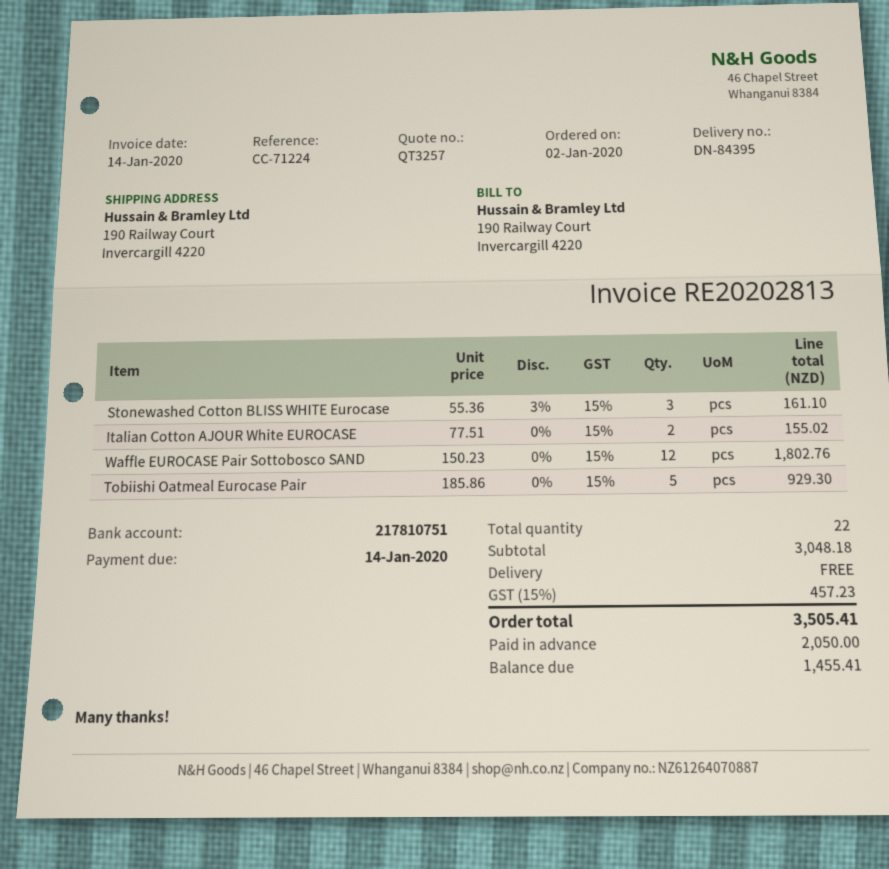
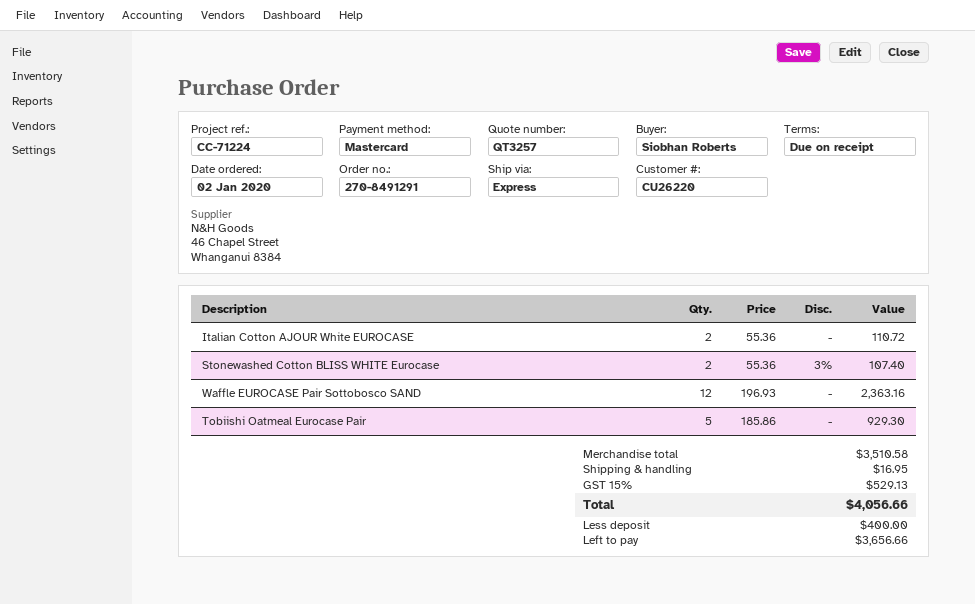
Stonewashed Cotton BLISS WHITE Eurocase: 3 x 55.36 - 3% = 161.10 -> 2 x 55.36 - 3% = 107.40
Italian Cotton AJOUR White EUROCASE: 2 x 77.51 = 155.02 -> 2 x 55.36 = 110.72
Waffle EUROCASE Pair Sottobosco SAND: 12 x 150.23 = 1802.76 -> 12 x 196.93 = 2363.16
subtotal: 3048.18 -> 3510.58
shipping: 0.00 -> 16.95
tax: 15% = 457.23 -> 15% = 529.13
total: 3505.41 -> 4056.66
deposit: 2050.00 -> 400.00
balance: 1455.41 -> 3656.66

